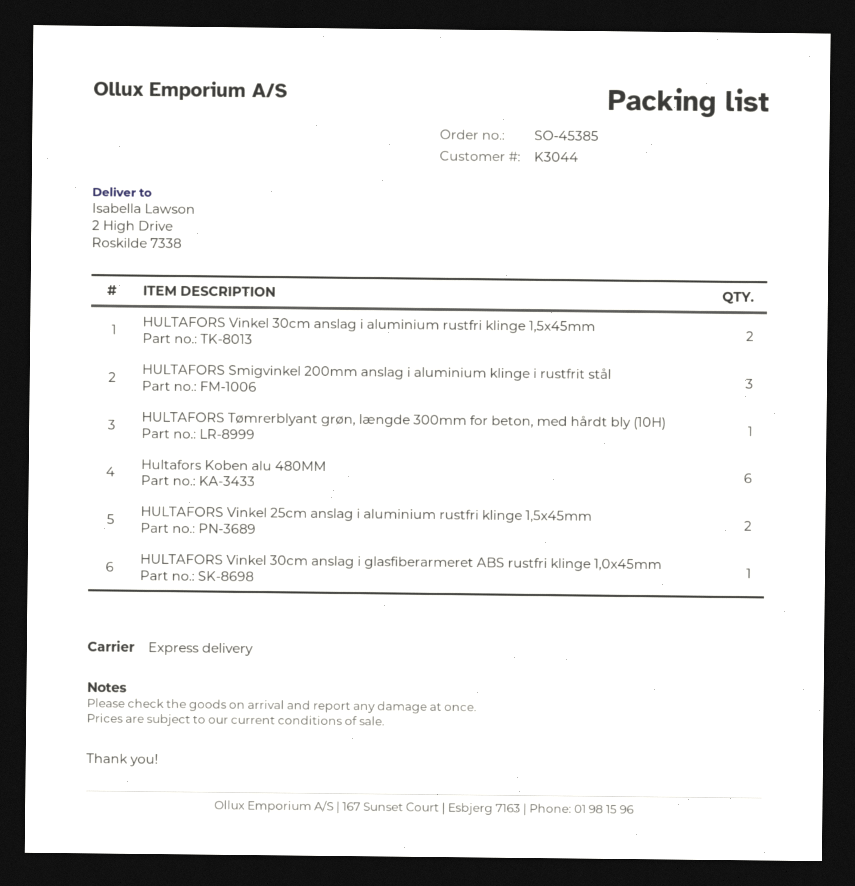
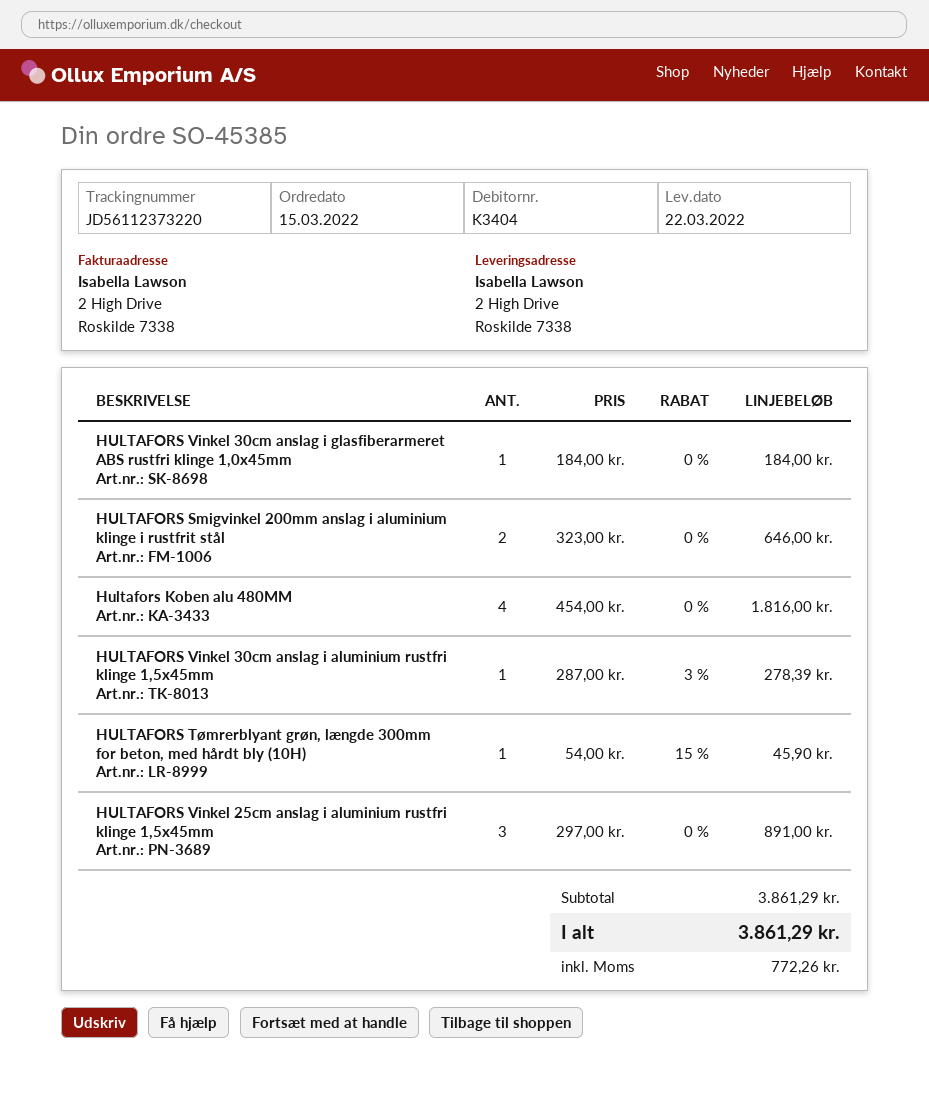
customer number: K3044 -> K3404
HULTAFORS Vinkel 30cm anslag i aluminium rustfri klinge 1,5x45mm: 2 -> 1
HULTAFORS Smigvinkel 200mm anslag i aluminium klinge i rustfrit stål: 3 -> 2
Hultafors Koben alu 480MM: 6 -> 4
HULTAFORS Vinkel 25cm anslag i aluminium rustfri klinge 1,5x45mm: 2 -> 3

